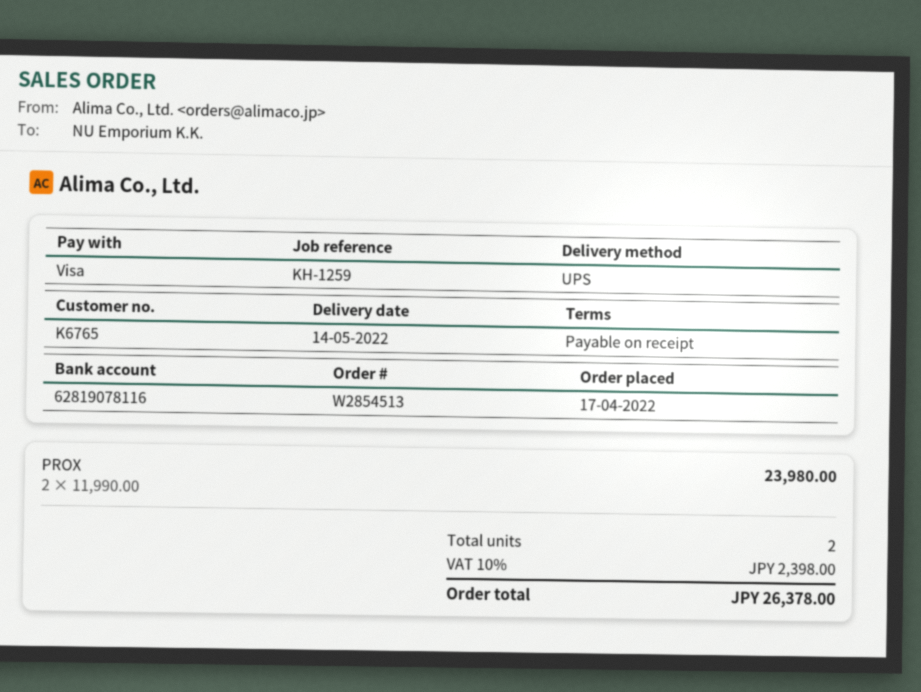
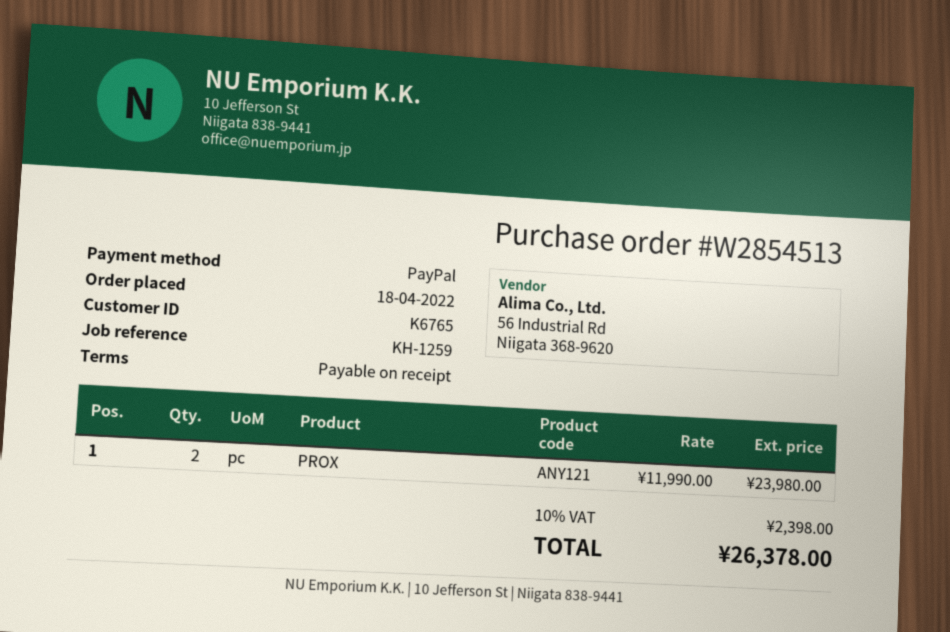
order date: 2022-04-17 -> 2022-04-18
payment method: Visa -> PayPal

